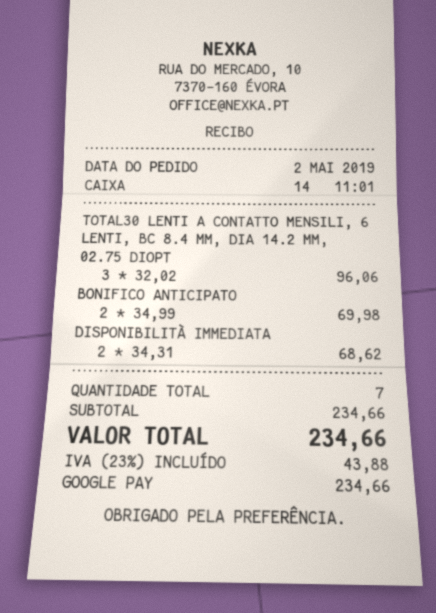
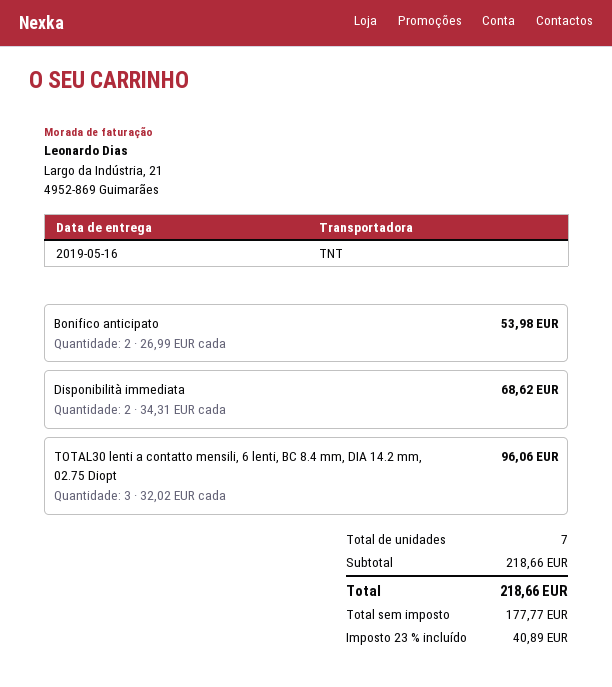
BONIFICO ANTICIPATO: 2 x 34.99 = 69.98 -> 2 x 26.99 = 53.98
subtotal: 234.66 -> 218.66
tax: 23% = 43.88 -> 23% = 40.89
total: 234.66 -> 218.66

